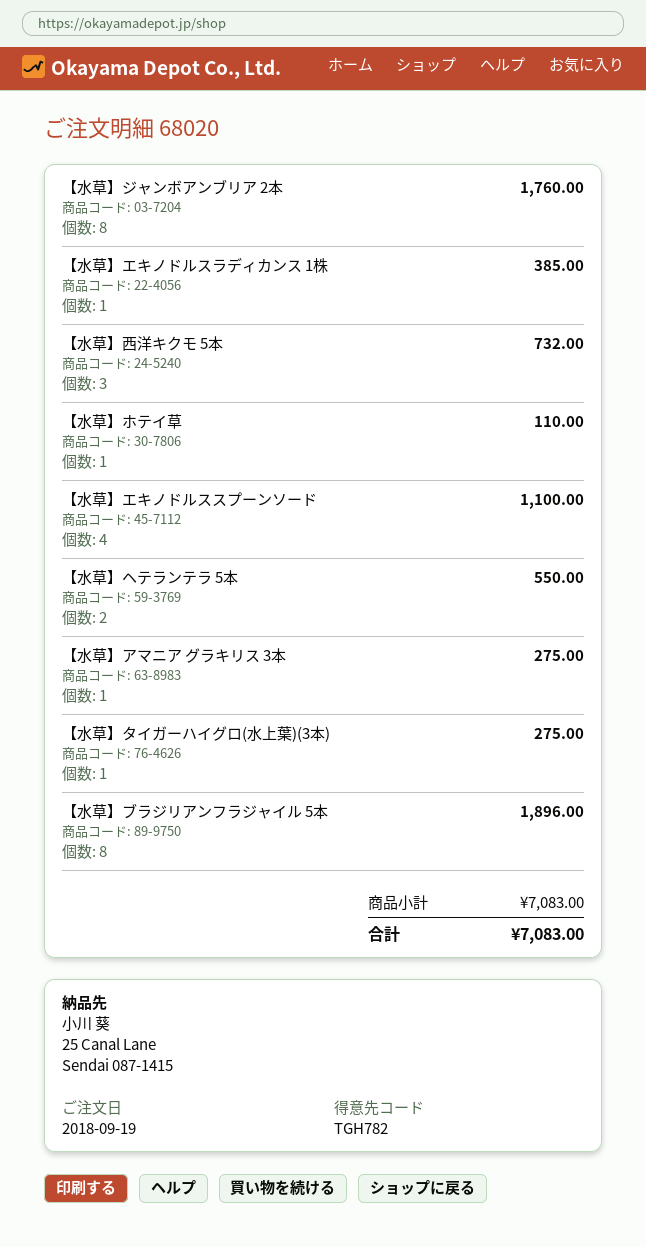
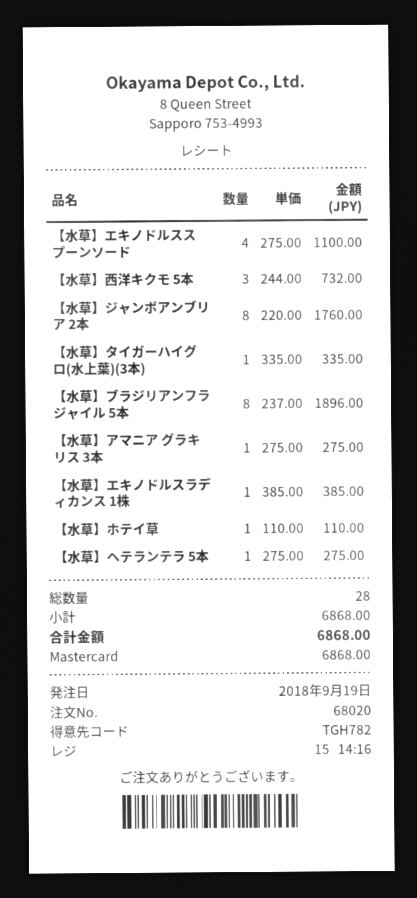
【水草】ヘテランテラ 5本: 2 for 550.00 -> 1 for 275.00
【水草】タイガーハイグロ(水上葉)(3本): 1 for 275.00 -> 1 for 335.00
subtotal: 7083.00 -> 6868.00
total: 7083.00 -> 6868.00

